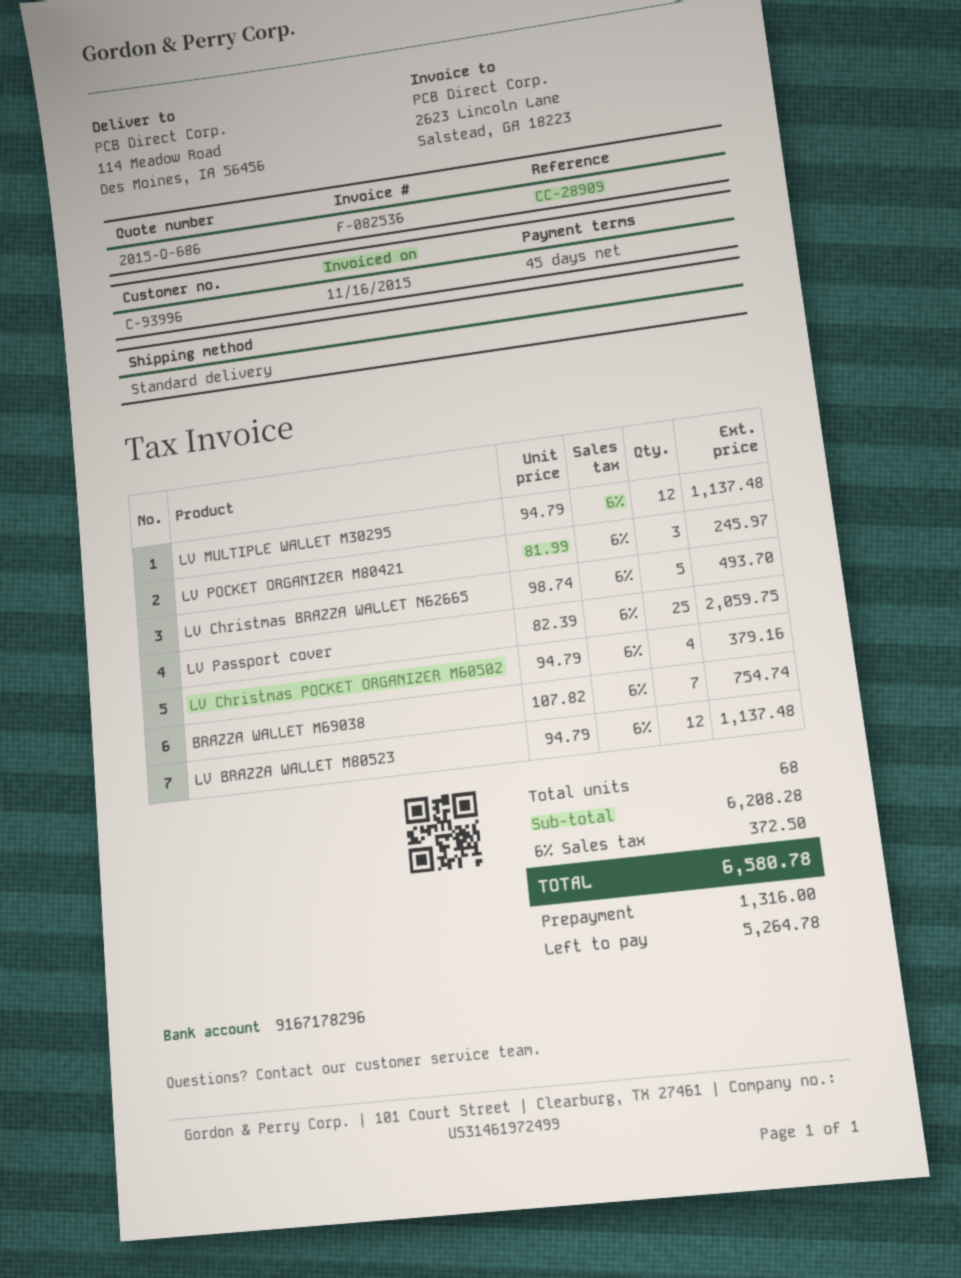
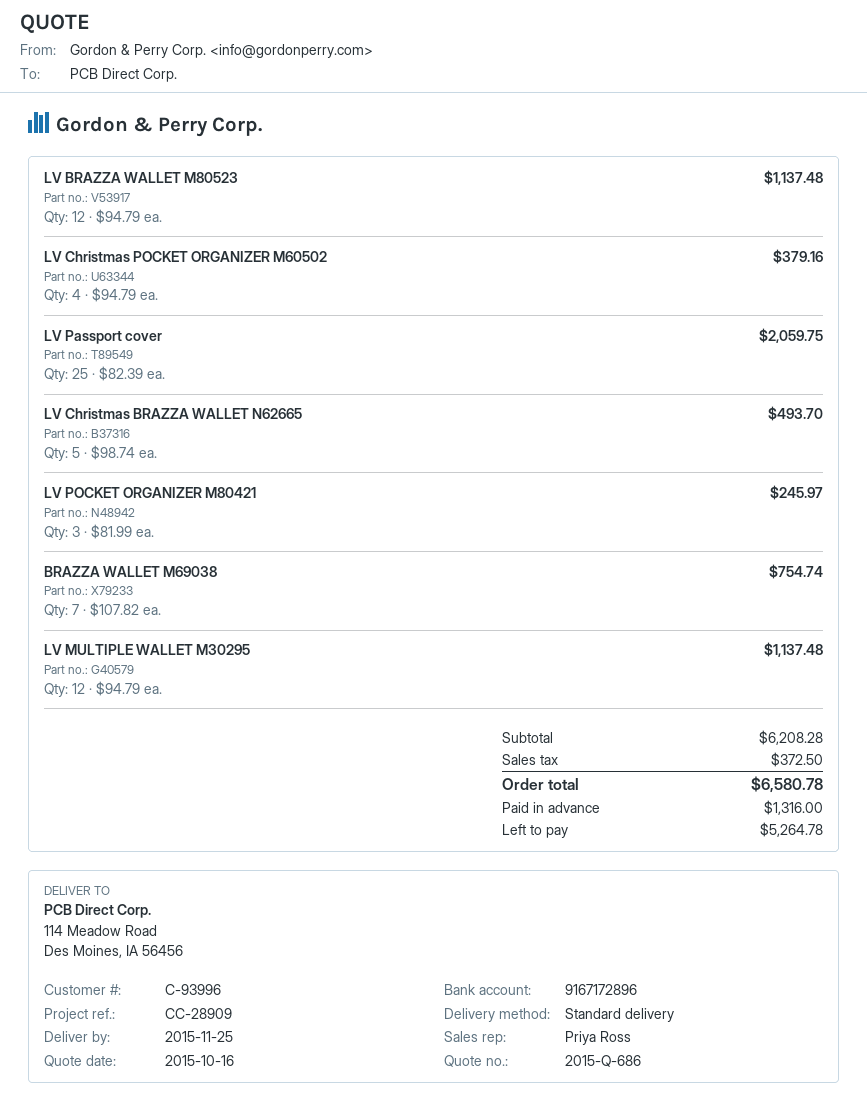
bank account: 9167178296 -> 9167172896

